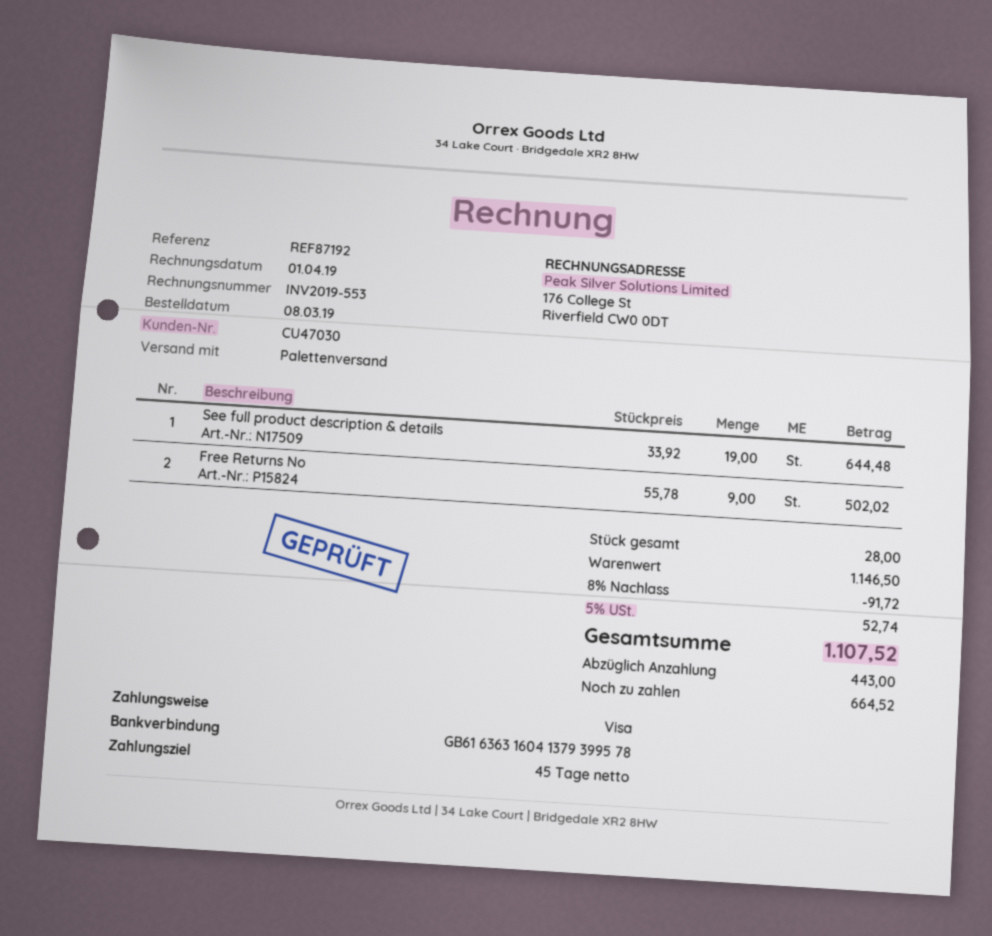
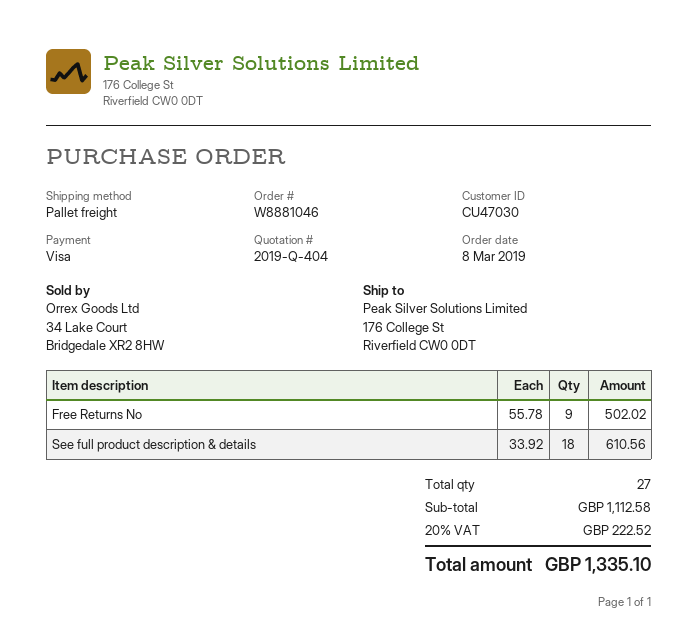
See full product description & details: 19 x 33.92 = 644.48 -> 18 x 33.92 = 610.56
total quantity: 28 -> 27
subtotal: 1146.50 -> 1112.58
discount: 8% = 91.72 -> none
tax: 5% = 52.74 -> 20% = 222.52
total: 1107.52 -> 1335.10

